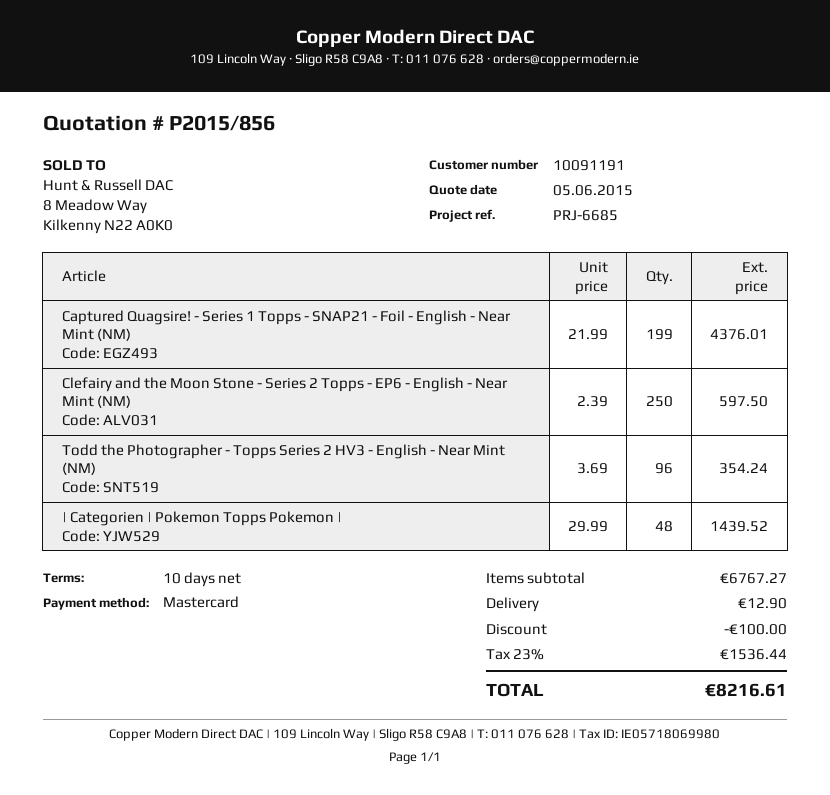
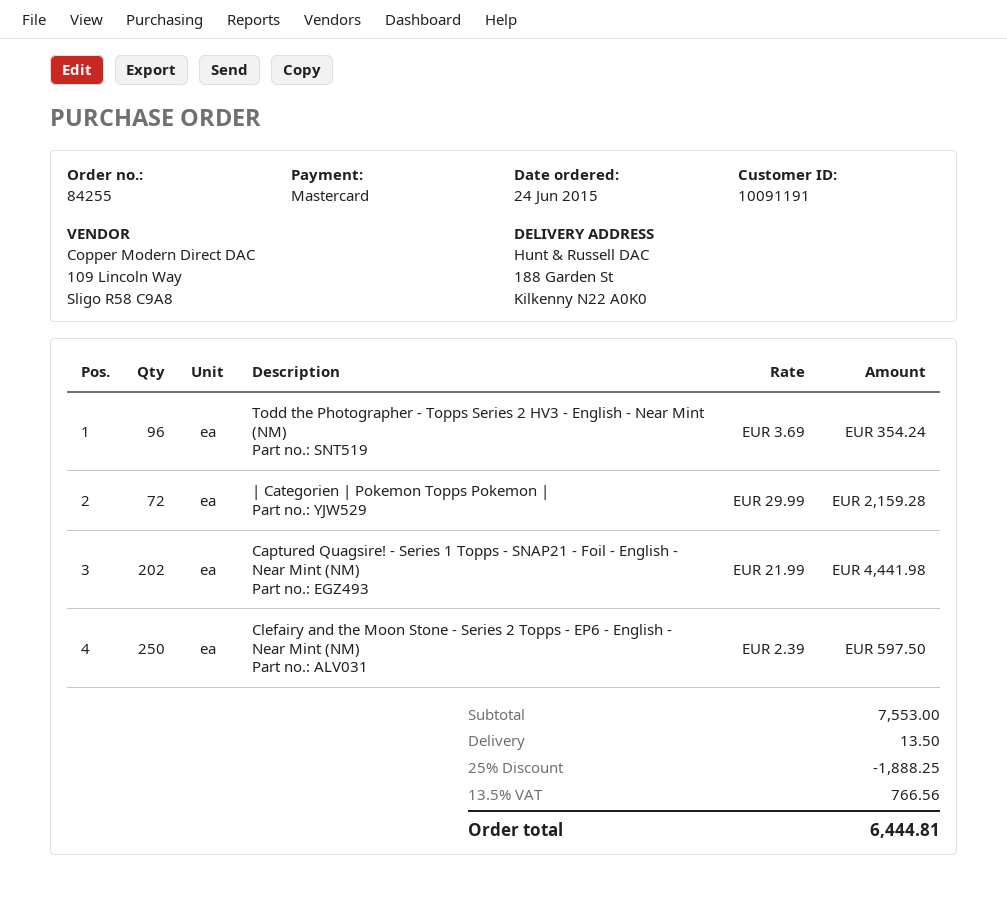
Captured Quagsire! - Series 1 Topps - SNAP21 - Foil - English - Near Mint (NM): 199 x 21.99 = 4376.01 -> 202 x 21.99 = 4441.98
| Categorien | Pokemon Topps Pokemon |: 48 x 29.99 = 1439.52 -> 72 x 29.99 = 2159.28
subtotal: 6767.27 -> 7553.00
discount: 100.00 -> 1888.25
shipping: 12.90 -> 13.50
tax: 23% = 1536.44 -> 13.5% = 766.56
total: 8216.61 -> 6444.81

